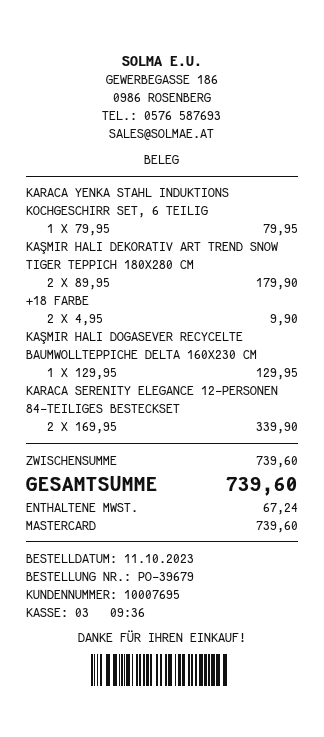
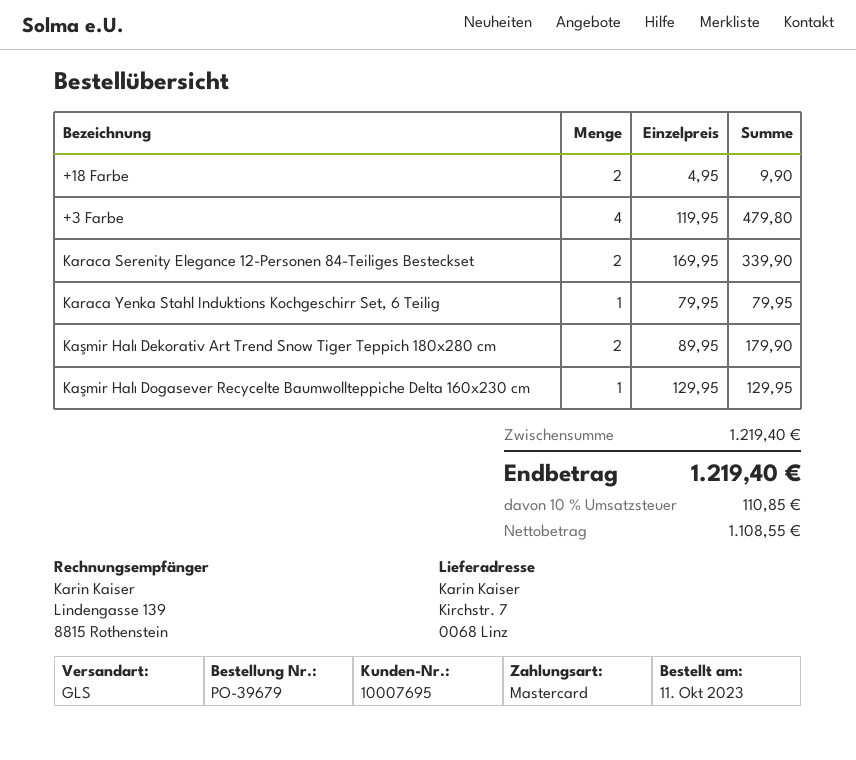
+3 Farbe: none -> 4 x 119.95 = 479.80
subtotal: 739.60 -> 1219.40
tax: 67.24 -> 110.85
total: 739.60 -> 1219.40

